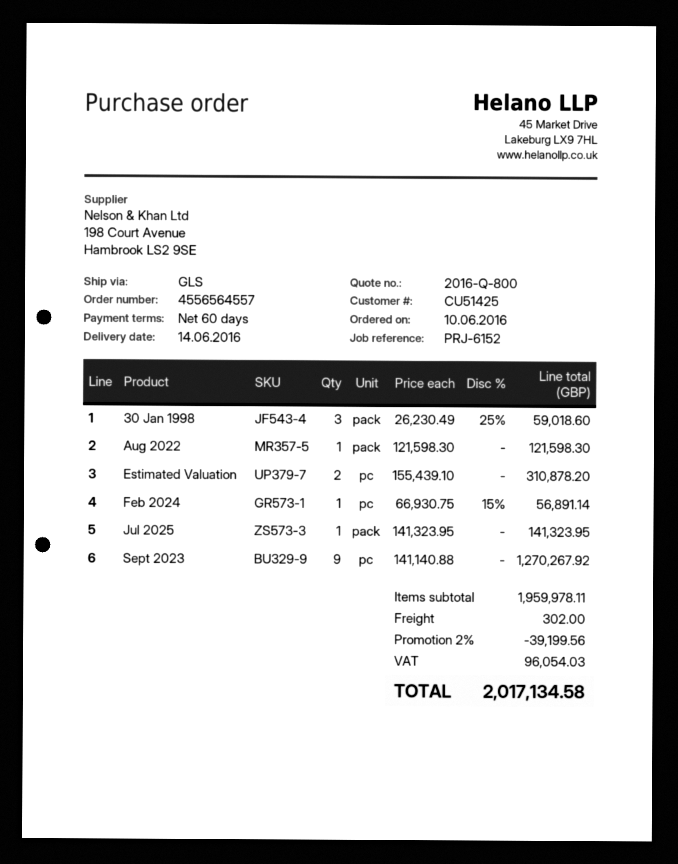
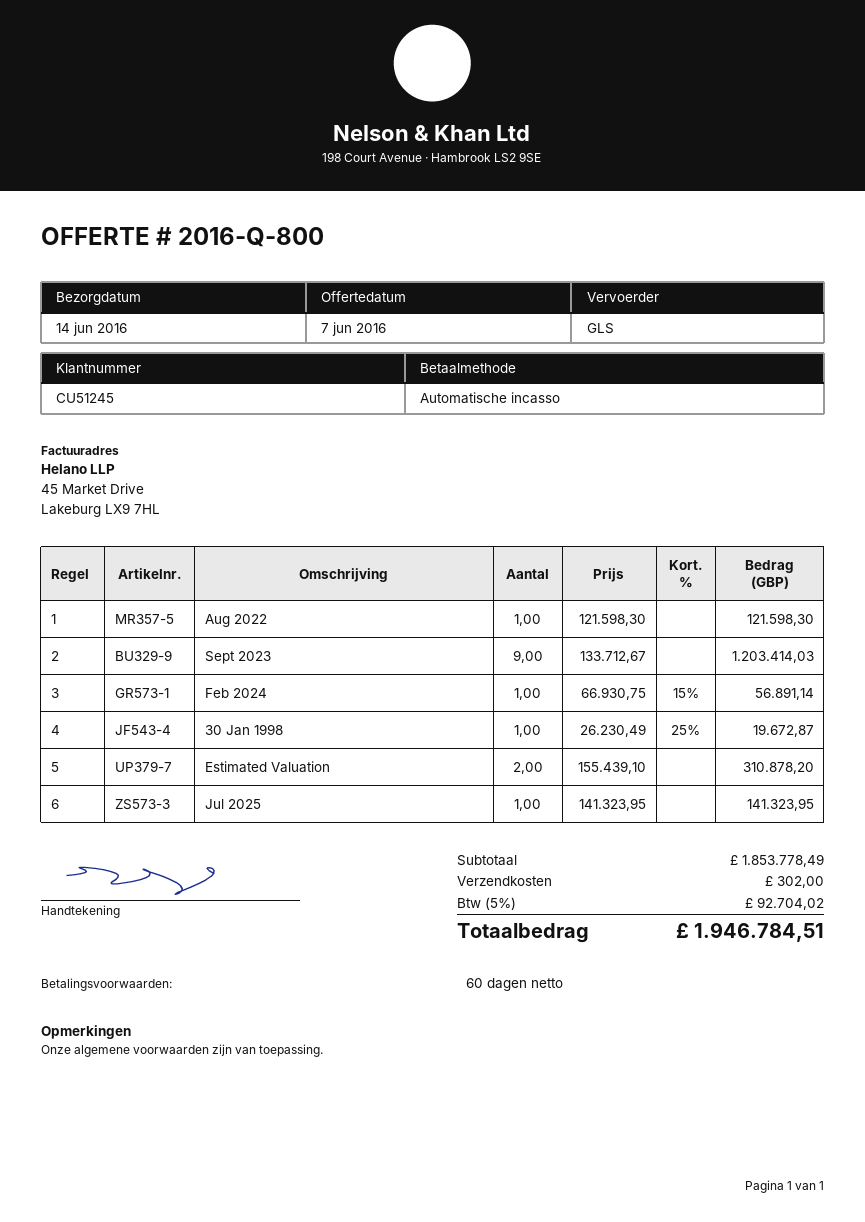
customer number: CU51425 -> CU51245
30 Jan 1998: 3 x 26230.49 - 25% = 59018.60 -> 1 x 26230.49 - 25% = 19672.87
Sept 2023: 9 x 141140.88 = 1270267.92 -> 9 x 133712.67 = 1203414.03
subtotal: 1959978.11 -> 1853778.49
discount: 2% = 39199.56 -> none
tax: 96054.03 -> 92704.02
total: 2017134.58 -> 1946784.51

